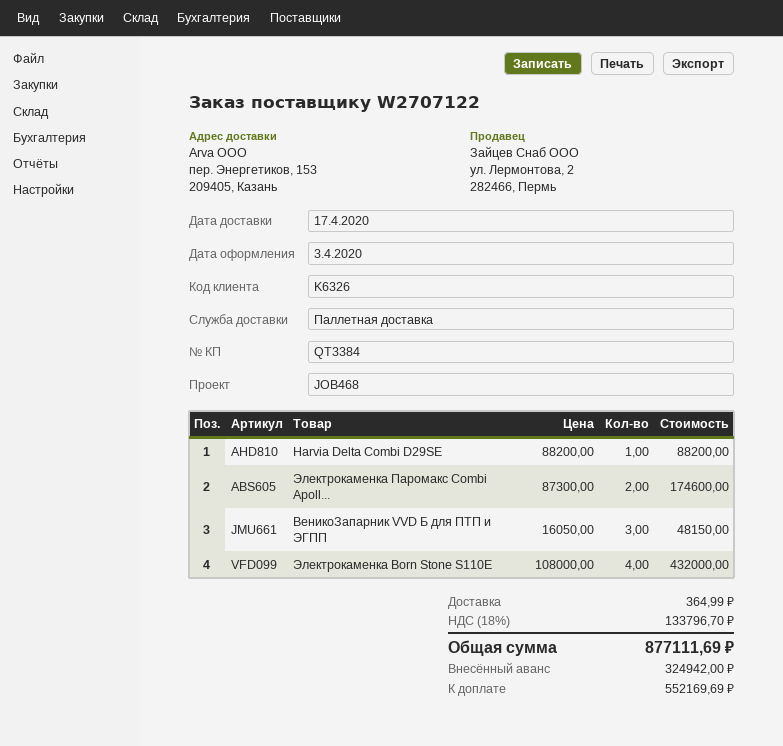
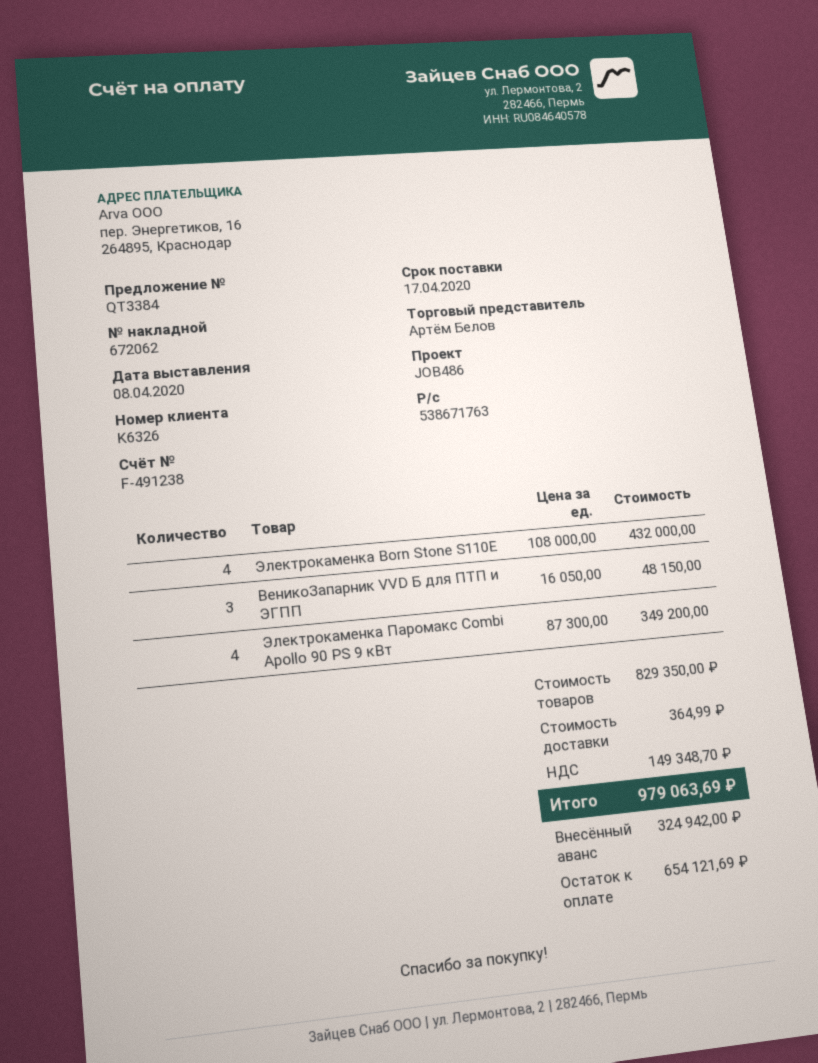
reference: JOB468 -> JOB486
Harvia Delta Combi D29SE: 1 x 88200.00 = 88200.00 -> none
Электрокаменка Паромакс Combi Apoll...: 2 x 87300.00 = 174600.00 -> 4 x 87300.00 = 349200.00
tax: 133796.70 -> 149348.70
total: 877111.69 -> 979063.69
balance: 552169.69 -> 654121.69

